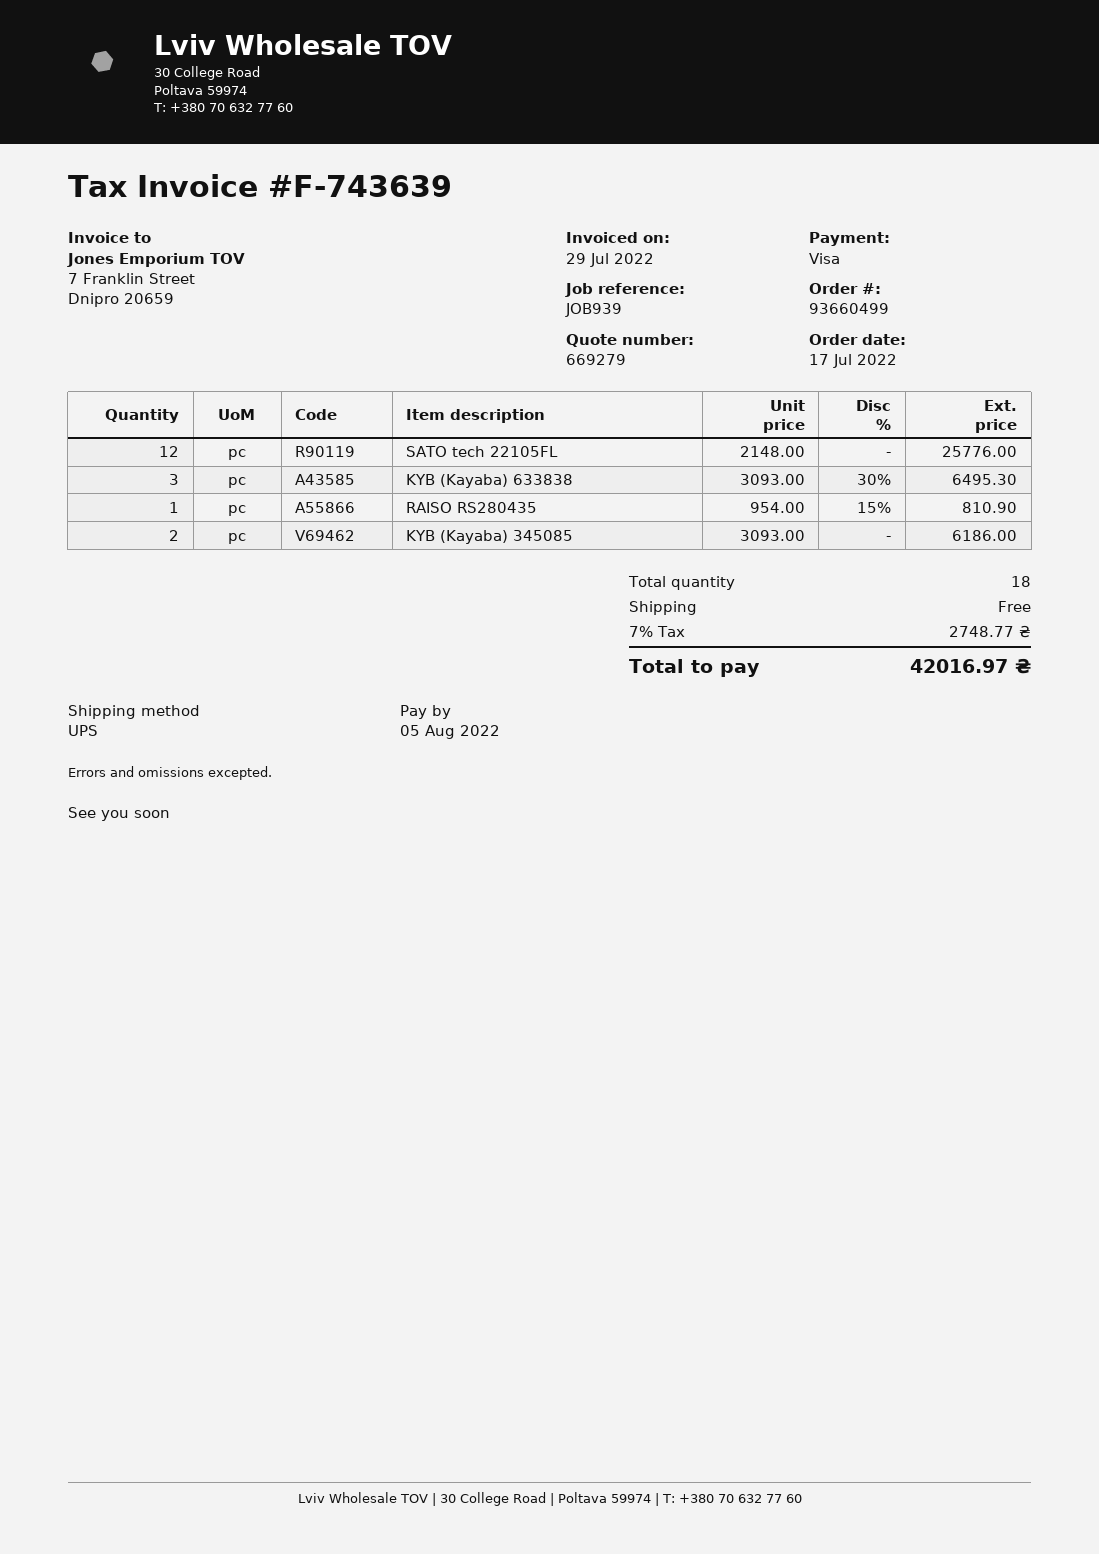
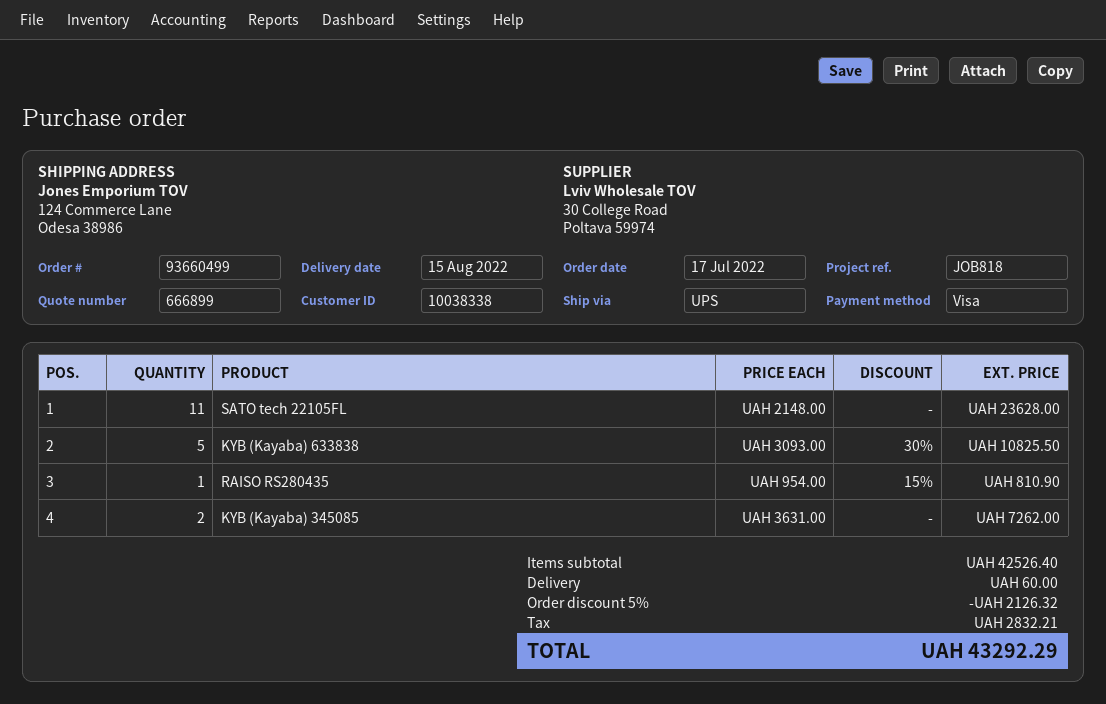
quote number: 669279 -> 666899
reference: JOB939 -> JOB818
SATO tech 22105FL: 12 x 2148.00 = 25776.00 -> 11 x 2148.00 = 23628.00
KYB (Kayaba) 633838: 3 x 3093.00 - 30% = 6495.30 -> 5 x 3093.00 - 30% = 10825.50
KYB (Kayaba) 345085: 2 x 3093.00 = 6186.00 -> 2 x 3631.00 = 7262.00
discount: none -> 5% = 2126.32
shipping: 0.00 -> 60.00
tax: 2748.77 -> 2832.21
total: 42016.97 -> 43292.29

